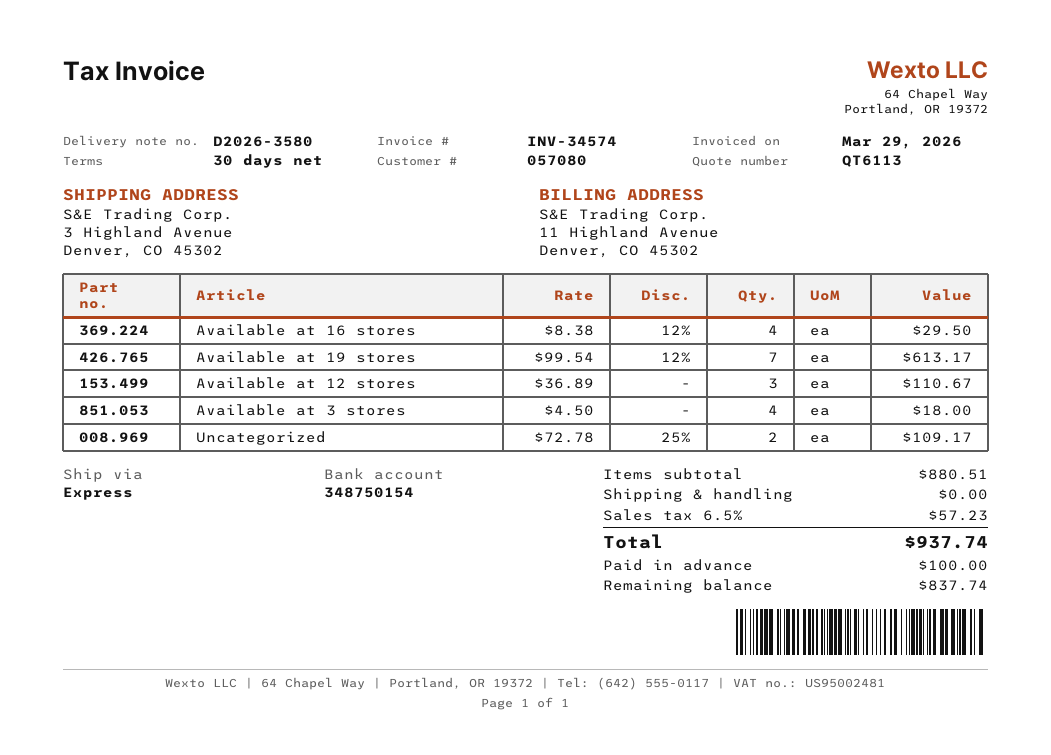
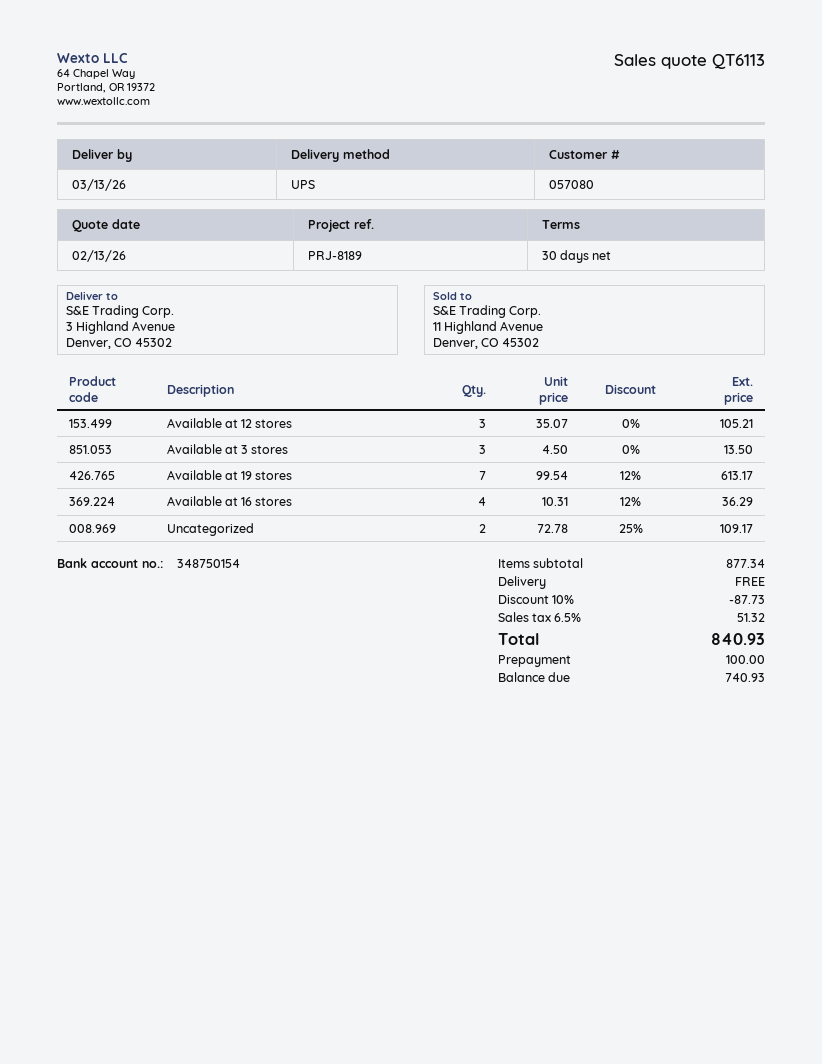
shipping method: express -> UPS
Available at 16 stores: 4 x 8.38 - 12% = 29.50 -> 4 x 10.31 - 12% = 36.29
Available at 12 stores: 3 x 36.89 = 110.67 -> 3 x 35.07 = 105.21
Available at 3 stores: 4 x 4.50 = 18.00 -> 3 x 4.50 = 13.50
subtotal: 880.51 -> 877.34
discount: none -> 10% = 87.73
tax: 6.5% = 57.23 -> 6.5% = 51.32
total: 937.74 -> 840.93
balance: 837.74 -> 740.93

